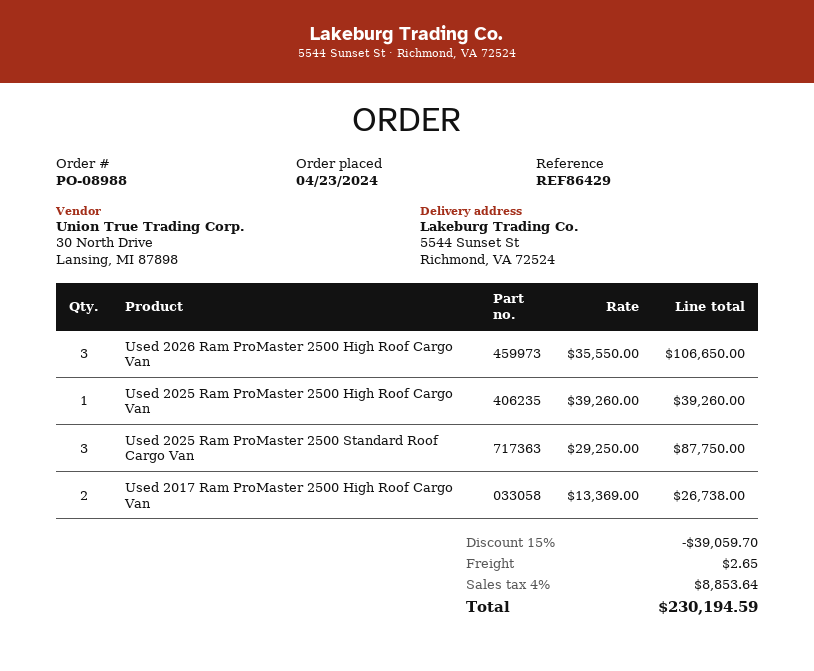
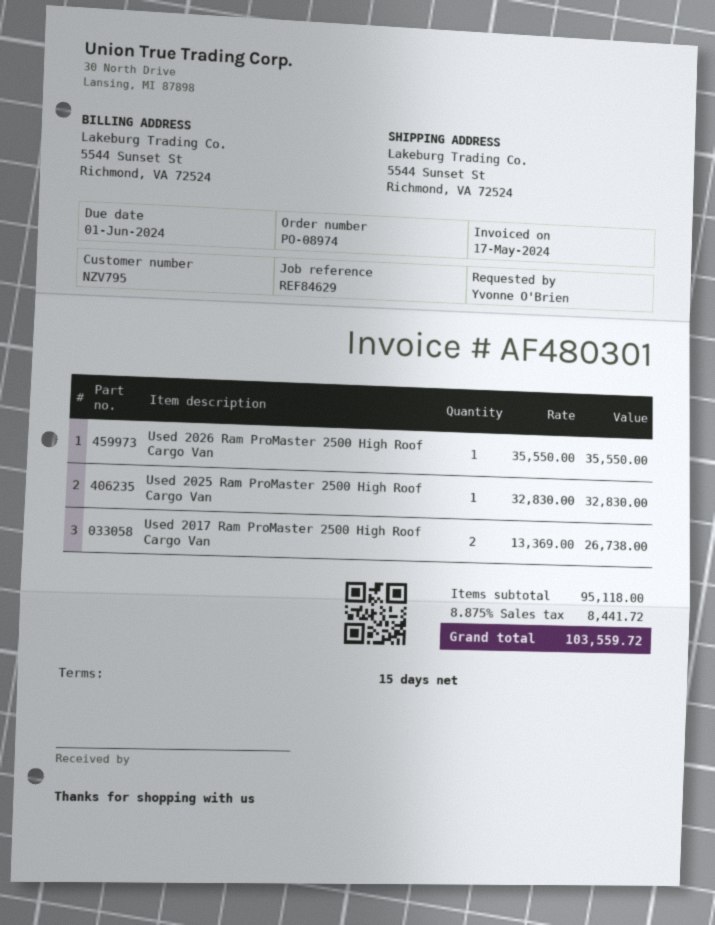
order number: PO-08988 -> PO-08974
reference: REF86429 -> REF84629
Used 2026 Ram ProMaster 2500 High Roof Cargo Van: 3 x 35550.00 = 106650.00 -> 1 x 35550.00 = 35550.00
Used 2025 Ram ProMaster 2500 High Roof Cargo Van: 1 x 39260.00 = 39260.00 -> 1 x 32830.00 = 32830.00
Used 2025 Ram ProMaster 2500 Standard Roof Cargo Van: 3 x 29250.00 = 87750.00 -> none
discount: 15% = 39059.70 -> none
shipping: 2.65 -> none
tax: 4% = 8853.64 -> 8.875% = 8441.72
total: 230194.59 -> 103559.72

